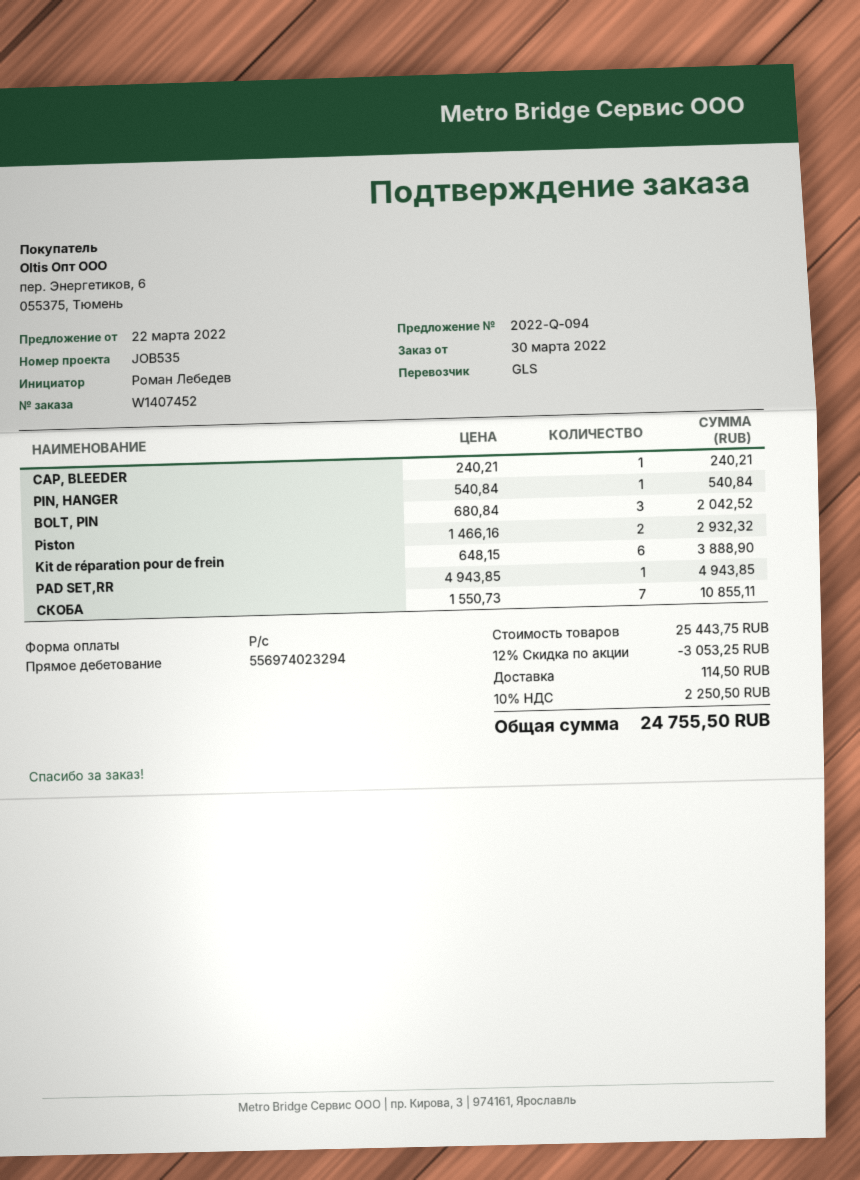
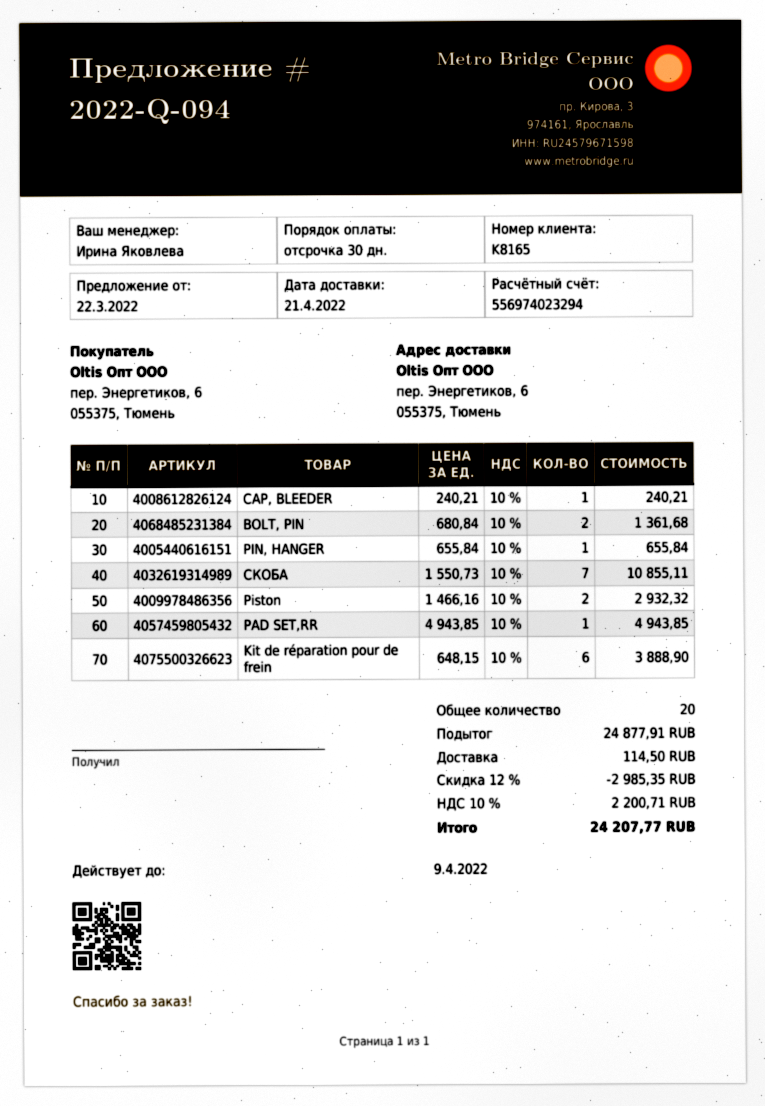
PIN, HANGER: 1 x 540.84 = 540.84 -> 1 x 655.84 = 655.84
BOLT, PIN: 3 x 680.84 = 2042.52 -> 2 x 680.84 = 1361.68
subtotal: 25443.75 -> 24877.91
discount: 12% = 3053.25 -> 12% = 2985.35
tax: 10% = 2250.50 -> 10% = 2200.71
total: 24755.50 -> 24207.77

